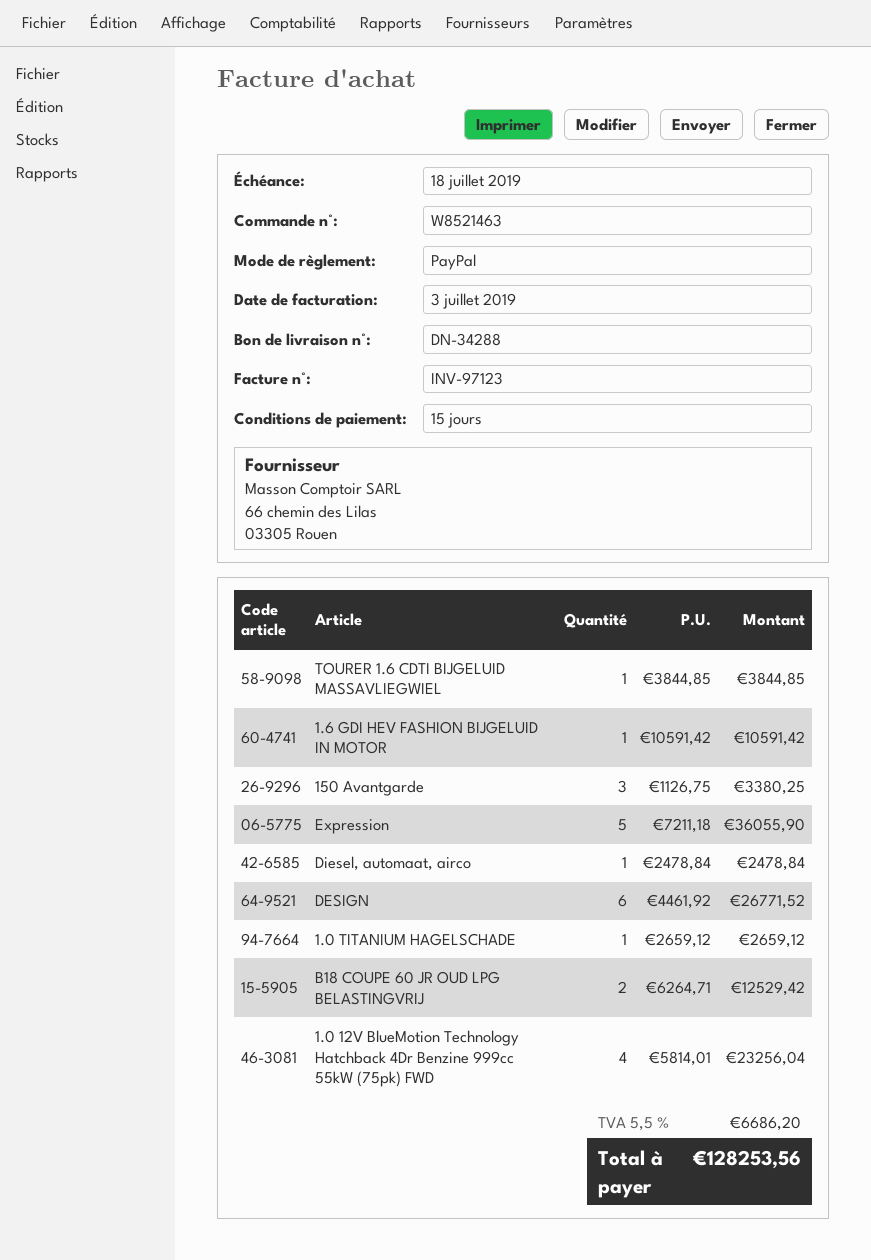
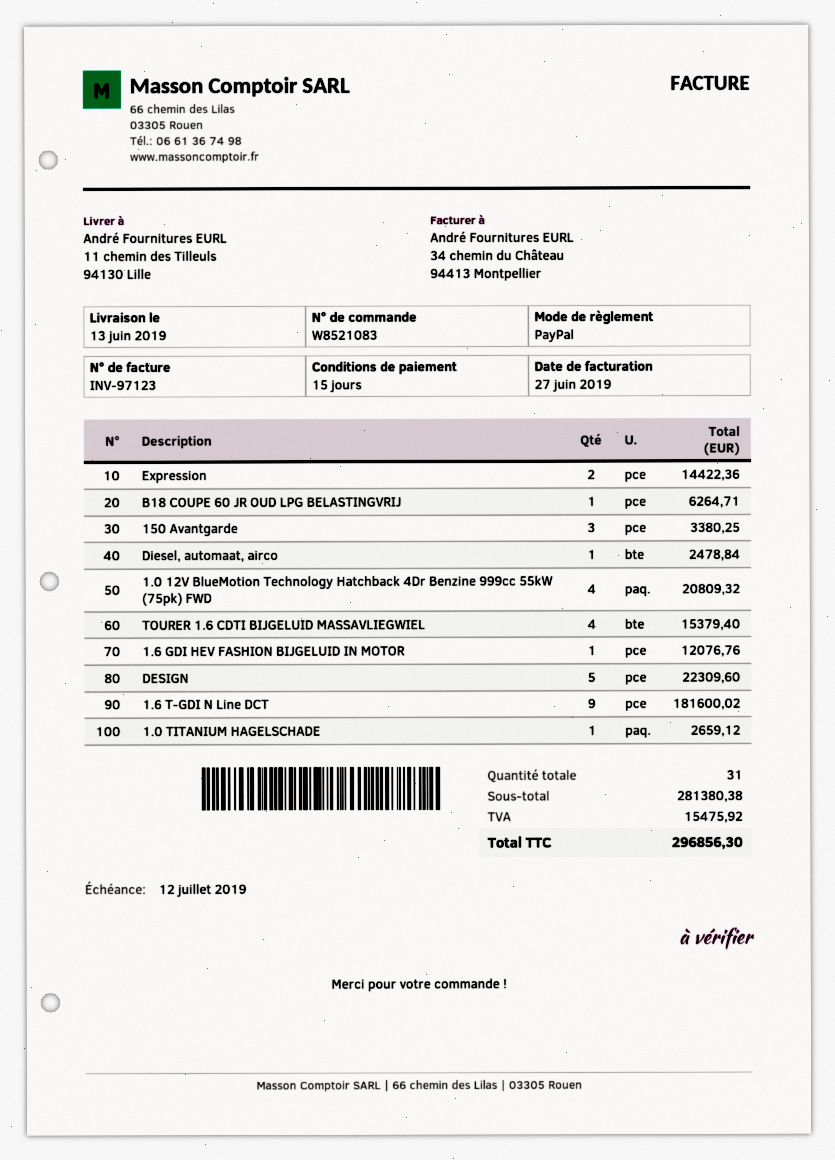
order number: W8521463 -> W8521083
invoice date: 2019-07-03 -> 2019-06-27
due date: 2019-07-18 -> 2019-07-12
TOURER 1.6 CDTI BIJGELUID MASSAVLIEGWIEL: 1 for 3844.85 -> 4 for 15379.40
1.6 GDI HEV FASHION BIJGELUID IN MOTOR: 1 for 10591.42 -> 1 for 12076.76
Expression: 5 for 36055.90 -> 2 for 14422.36
DESIGN: 6 for 26771.52 -> 5 for 22309.60
B18 COUPE 60 JR OUD LPG BELASTINGVRIJ: 2 for 12529.42 -> 1 for 6264.71
1.0 12V BlueMotion Technology Hatchback 4Dr Benzine 999cc 55kW (75pk) FWD: 4 for 23256.04 -> 4 for 20809.32
1.6 T-GDI N Line DCT: none -> 9 for 181600.02
tax: 6686.20 -> 15475.92
total: 128253.56 -> 296856.30

